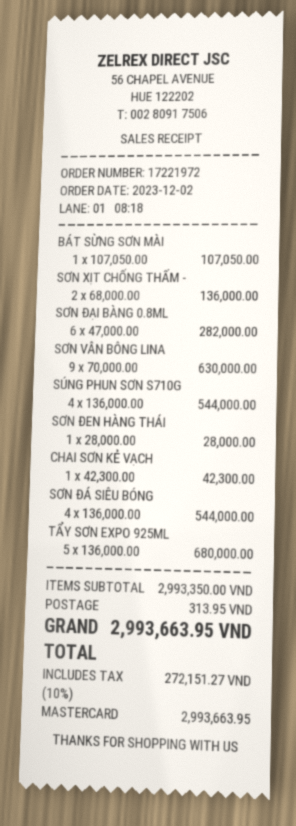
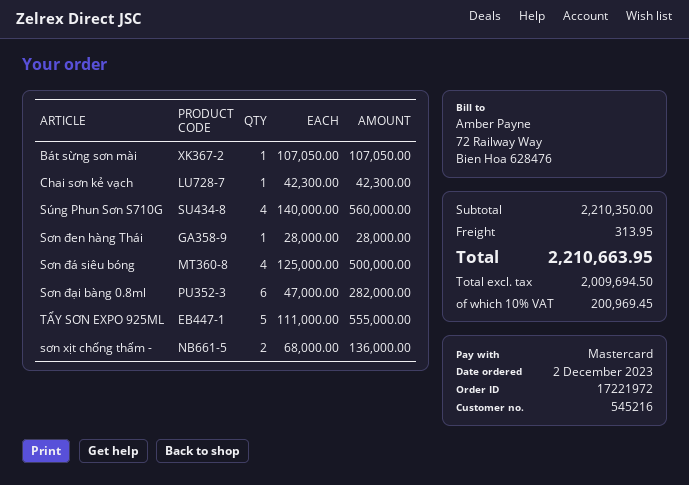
SƠN VÂN BÔNG LINA: 9 x 70000.00 = 630000.00 -> none
SÚNG PHUN SƠN S710G: 4 x 136000.00 = 544000.00 -> 4 x 140000.00 = 560000.00
SƠN ĐÁ SIÊU BÓNG: 4 x 136000.00 = 544000.00 -> 4 x 125000.00 = 500000.00
TẨY SƠN EXPO 925ML: 5 x 136000.00 = 680000.00 -> 5 x 111000.00 = 555000.00
subtotal: 2993350.00 -> 2210350.00
tax: 10% = 272151.27 -> 10% = 200969.45
total: 2993663.95 -> 2210663.95

